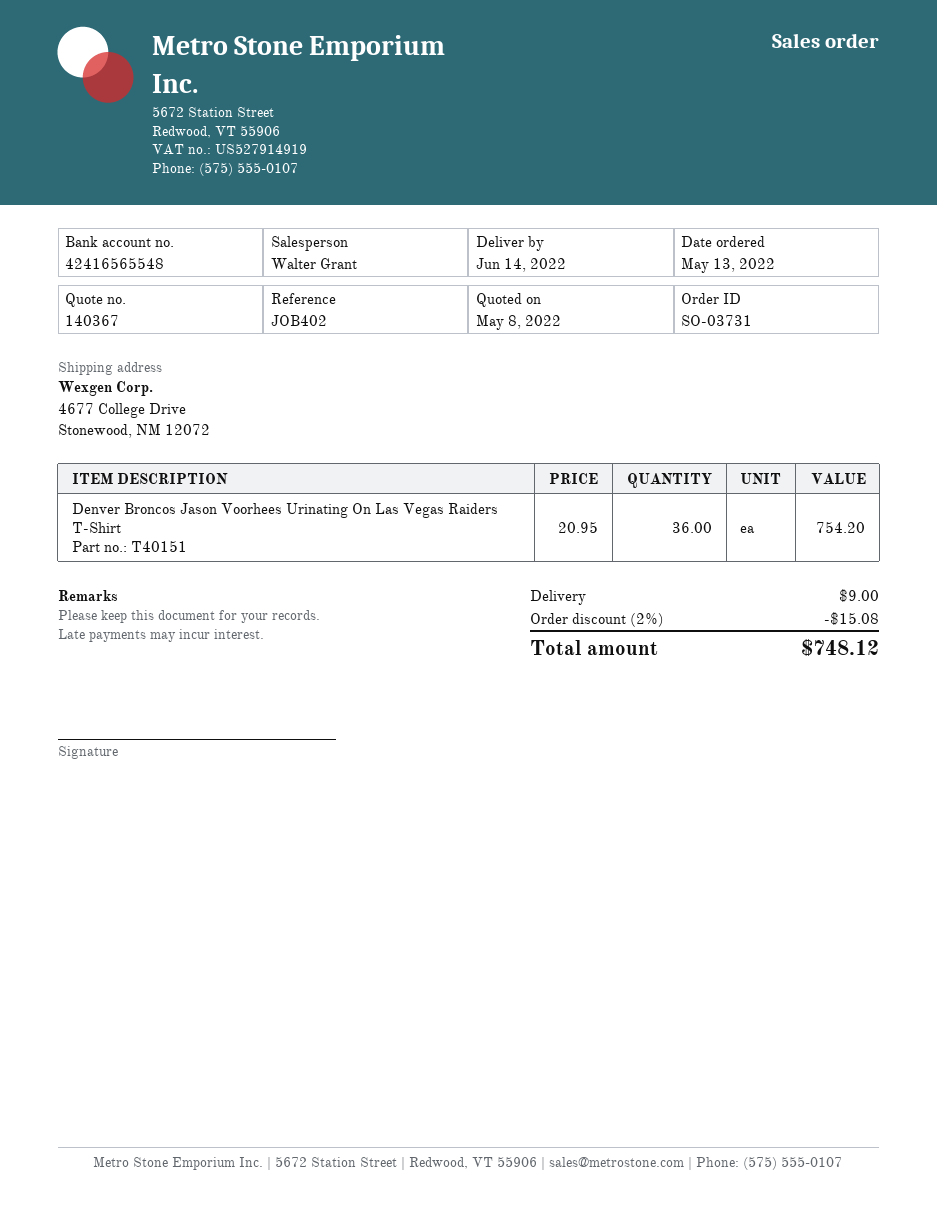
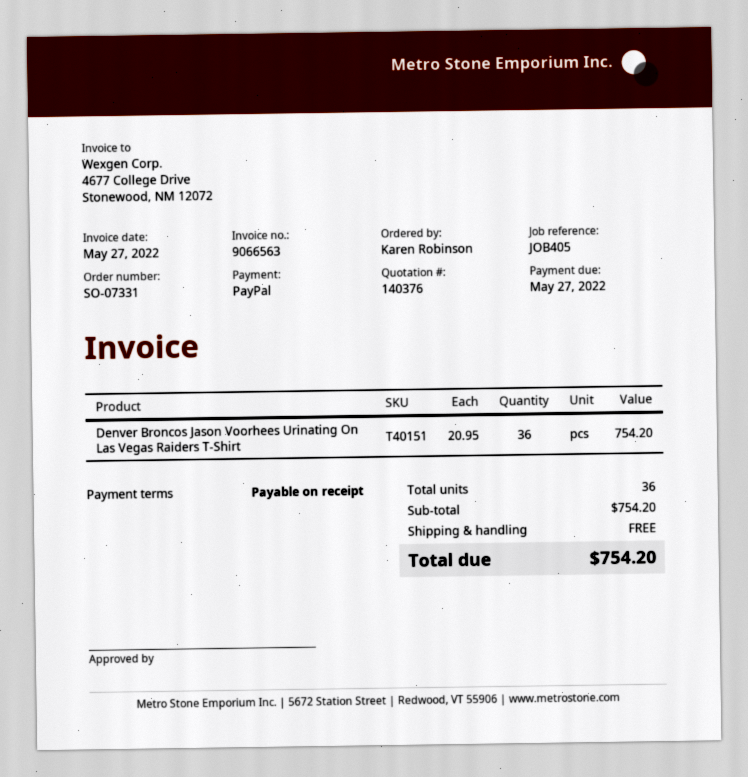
quote number: 140367 -> 140376
order number: SO-03731 -> SO-07331
reference: JOB402 -> JOB405
discount: 2% = 15.08 -> none
shipping: 9.00 -> 0.00
total: 748.12 -> 754.20

